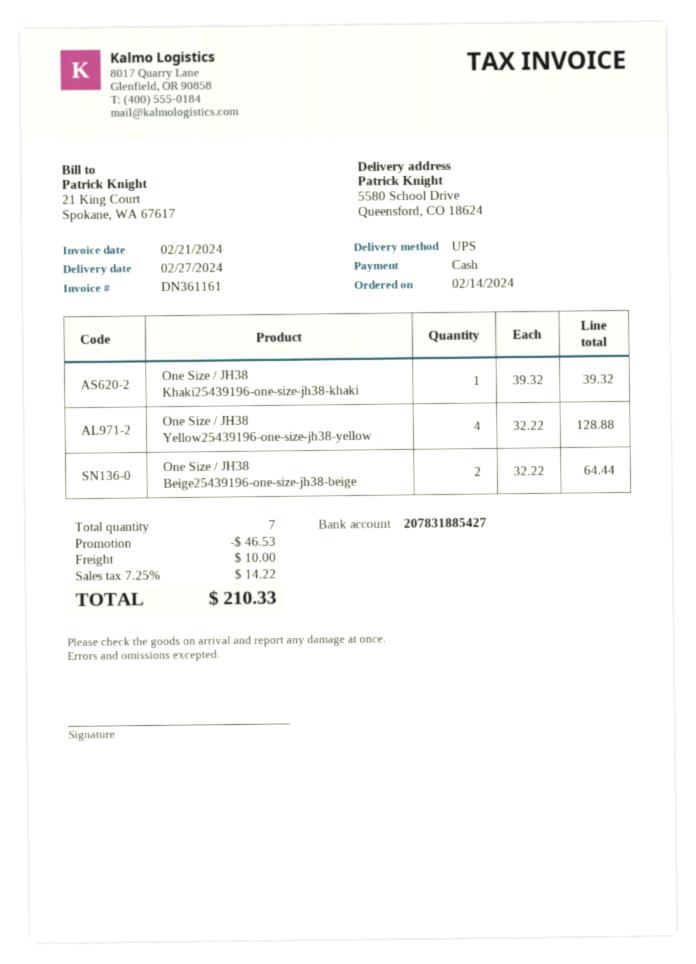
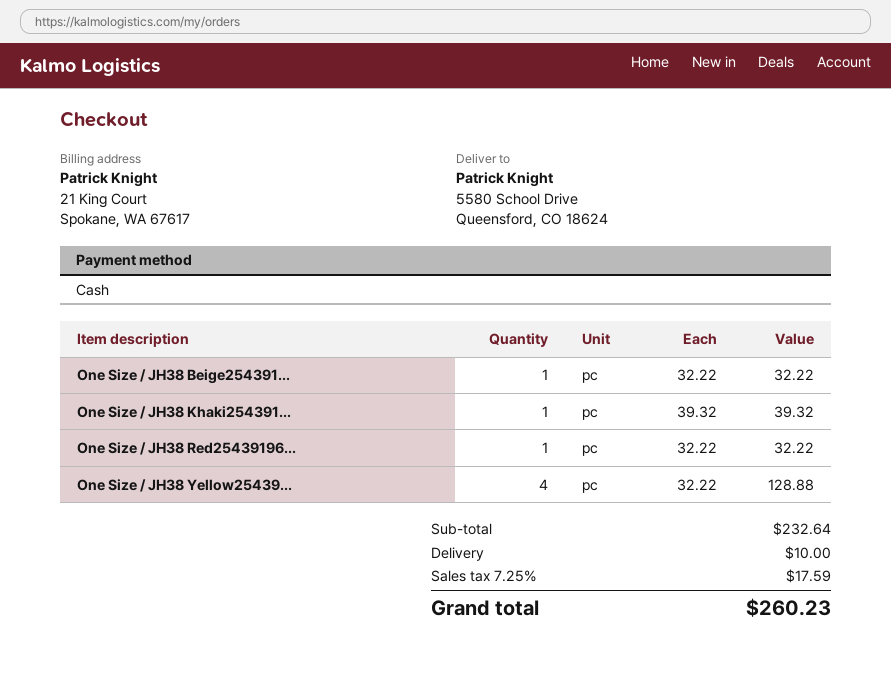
One Size / JH38 Beige25439196-one-size-jh38-beige: 2 x 32.22 = 64.44 -> 1 x 32.22 = 32.22
One Size / JH38 Red25439196...: none -> 1 x 32.22 = 32.22
discount: 46.53 -> none
tax: 7.25% = 14.22 -> 7.25% = 17.59
total: 210.33 -> 260.23

